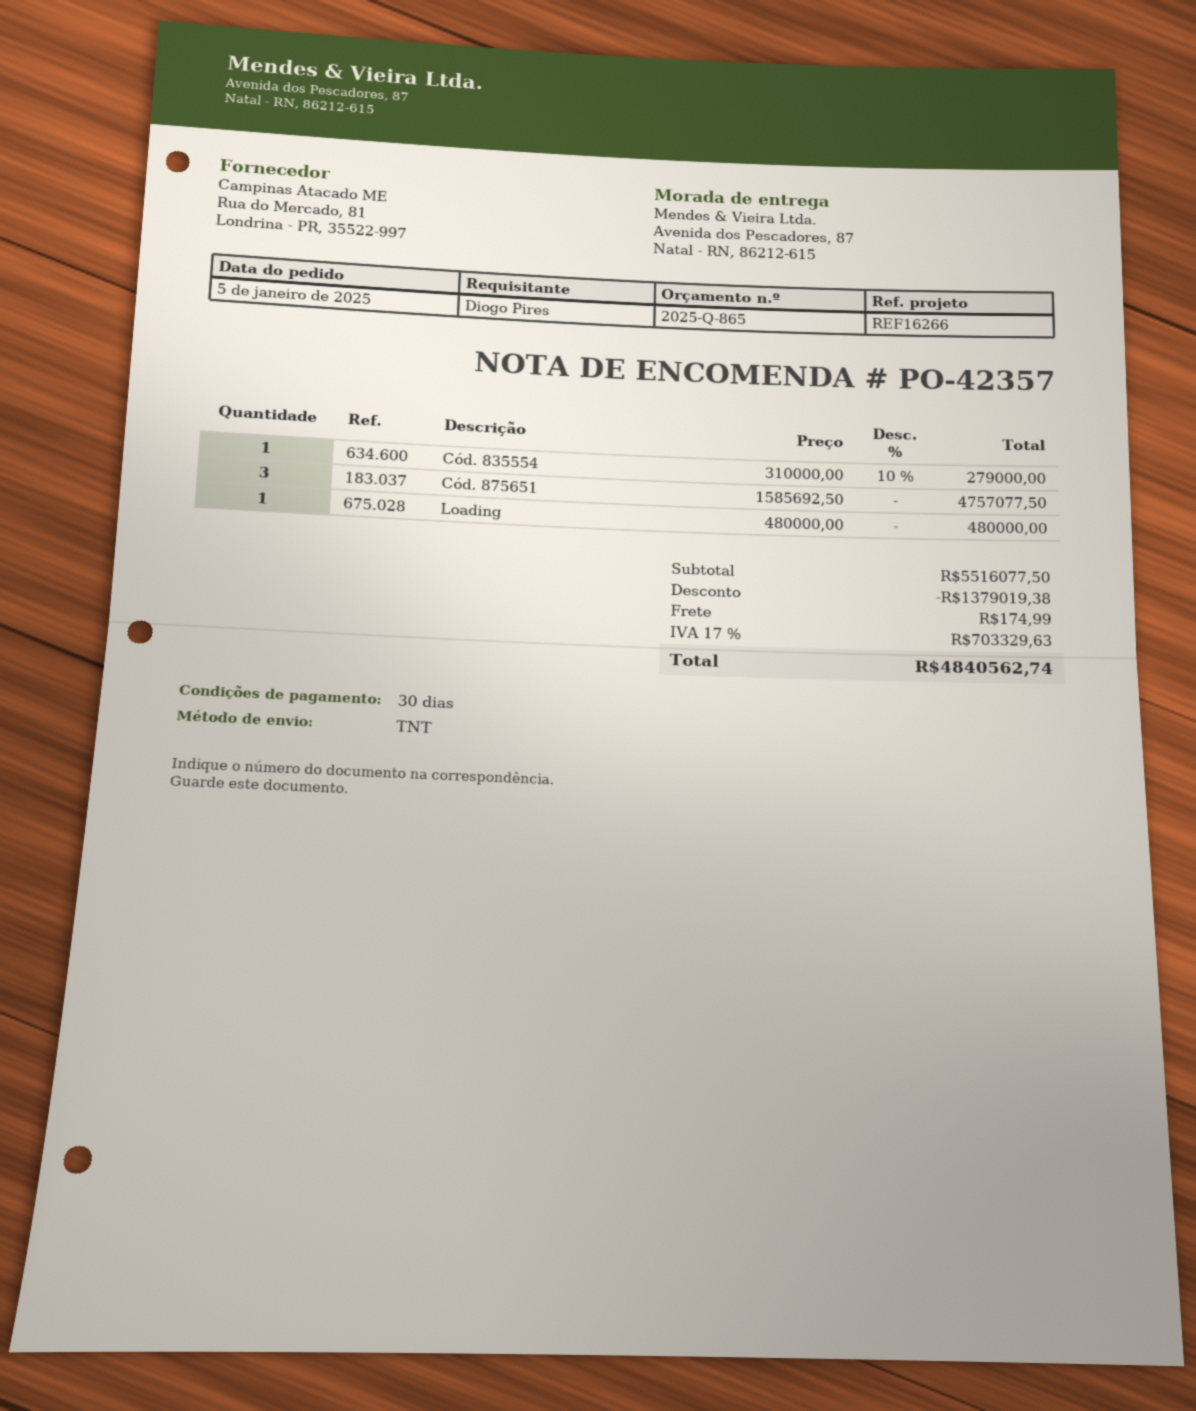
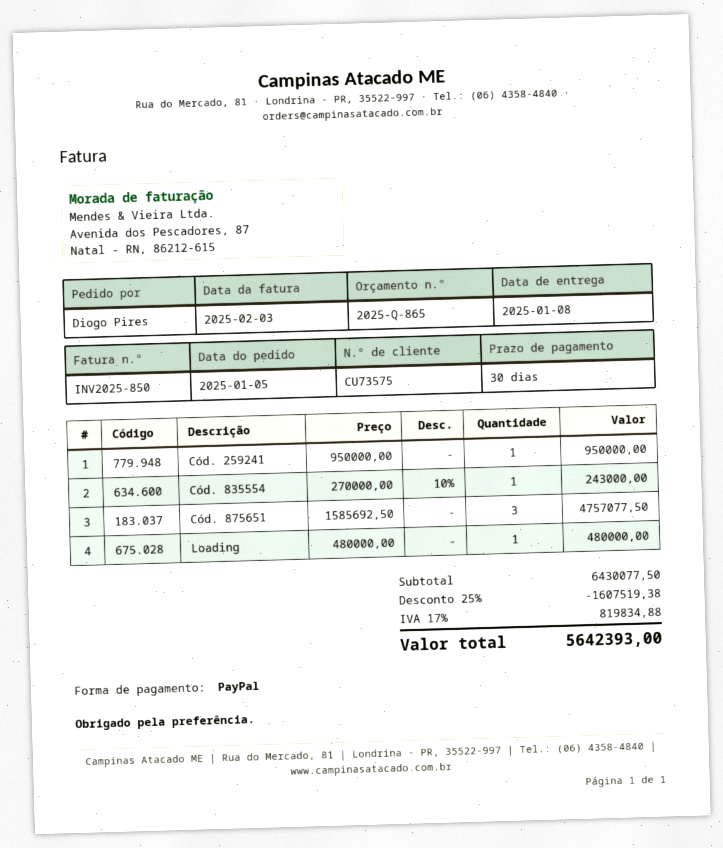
Cód. 835554: 1 x 310000.00 - 10% = 279000.00 -> 1 x 270000.00 - 10% = 243000.00
Cód. 259241: none -> 1 x 950000.00 = 950000.00
subtotal: 5516077.50 -> 6430077.50
discount: 1379019.38 -> 1607519.38
shipping: 174.99 -> none
tax: 17% = 703329.63 -> 17% = 819834.88
total: 4840562.74 -> 5642393.00

